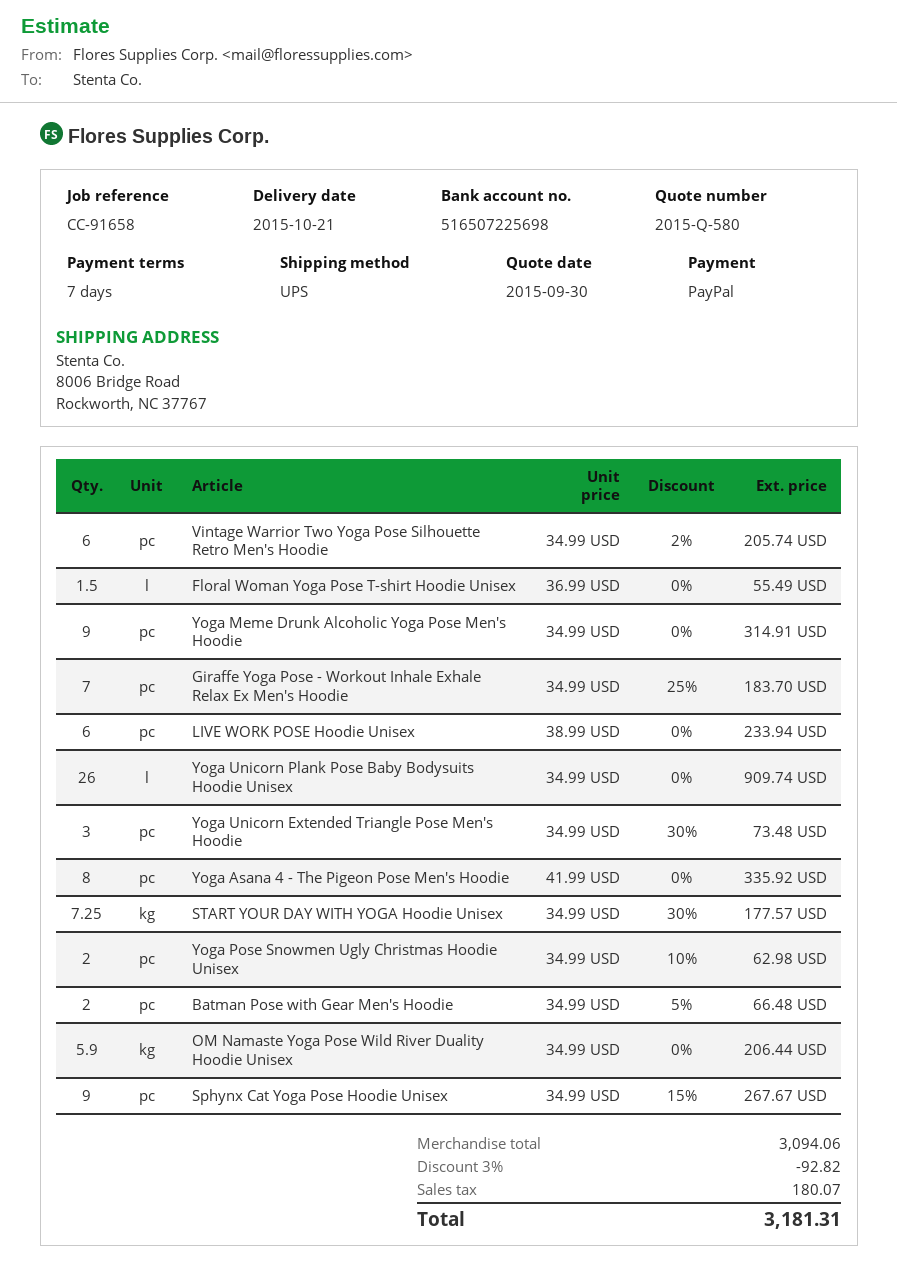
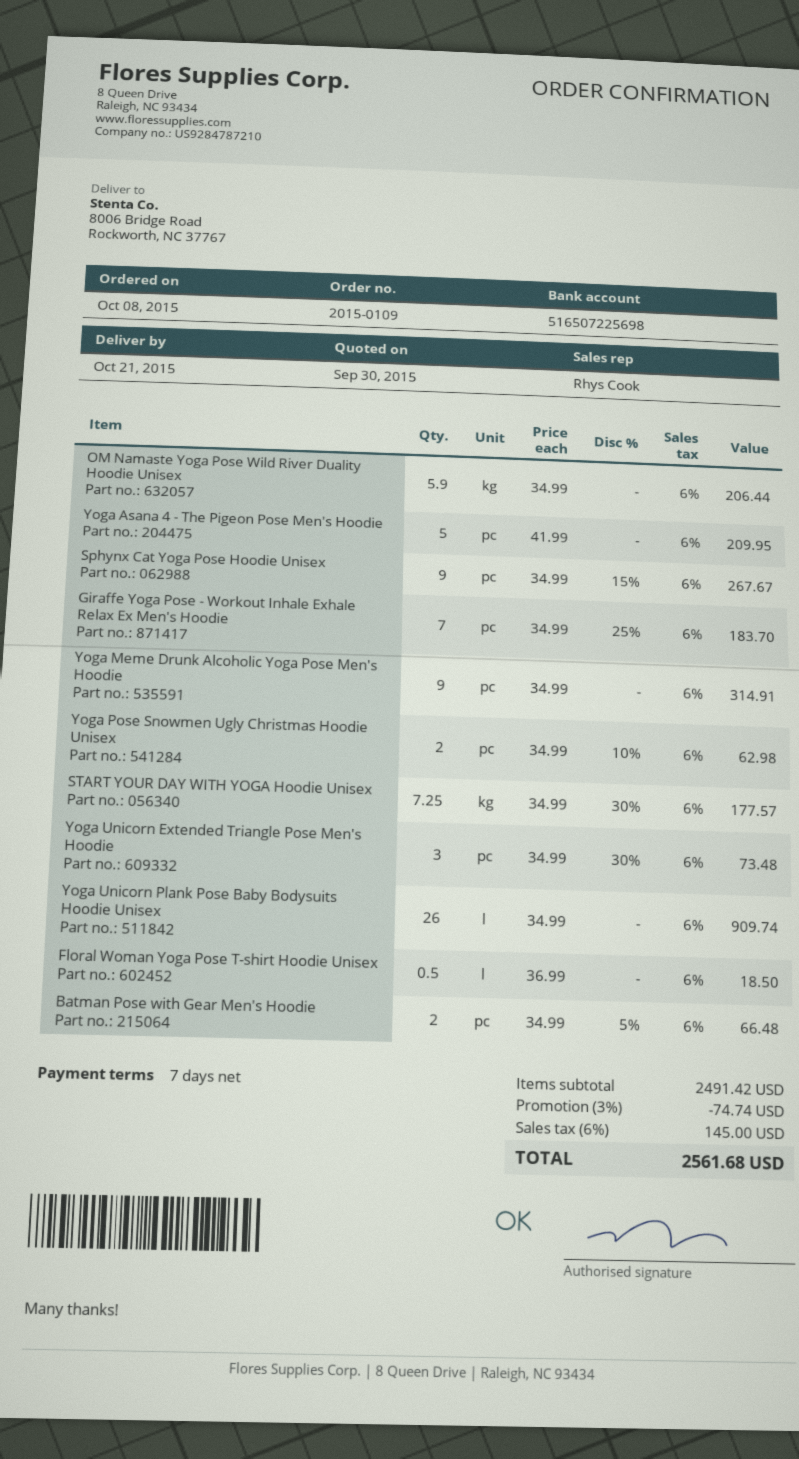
Vintage Warrior Two Yoga Pose Silhouette Retro Men's Hoodie: 6 x 34.99 - 2% = 205.74 -> none
Floral Woman Yoga Pose T-shirt Hoodie Unisex: 1.5 x 36.99 = 55.49 -> 0.5 x 36.99 = 18.50
LIVE WORK POSE Hoodie Unisex: 6 x 38.99 = 233.94 -> none
Yoga Asana 4 - The Pigeon Pose Men's Hoodie: 8 x 41.99 = 335.92 -> 5 x 41.99 = 209.95
subtotal: 3094.06 -> 2491.42
discount: 3% = 92.82 -> 3% = 74.74
tax: 180.07 -> 145.00
total: 3181.31 -> 2561.68

